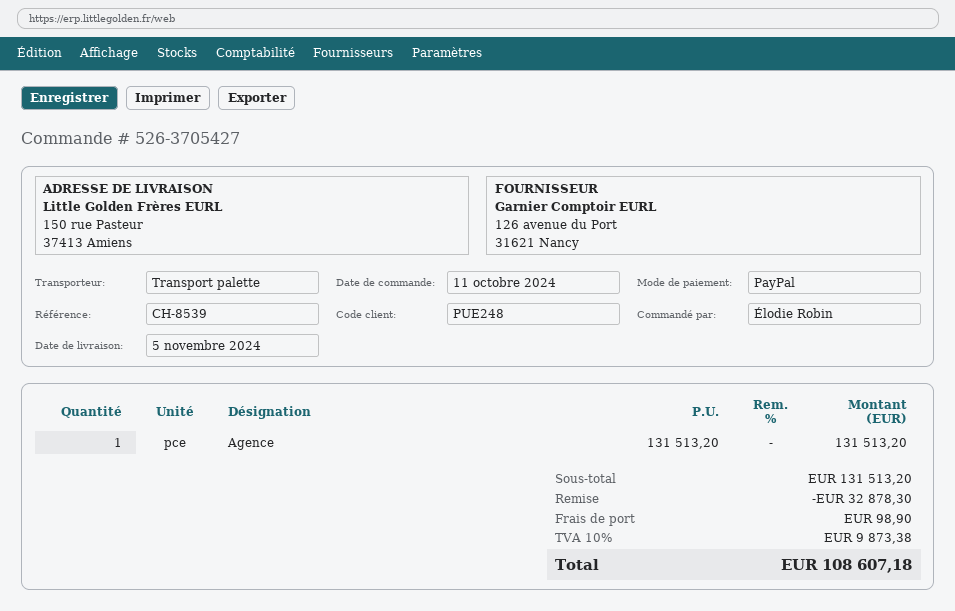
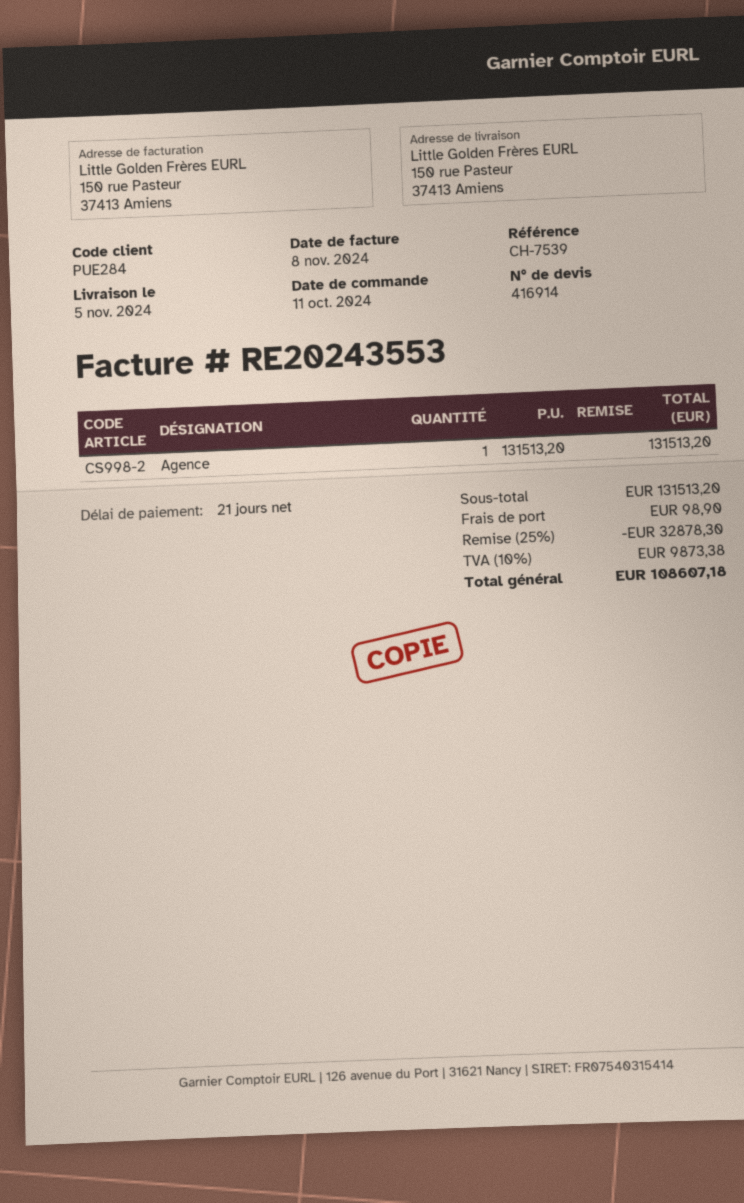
customer number: PUE248 -> PUE284
reference: CH-8539 -> CH-7539

